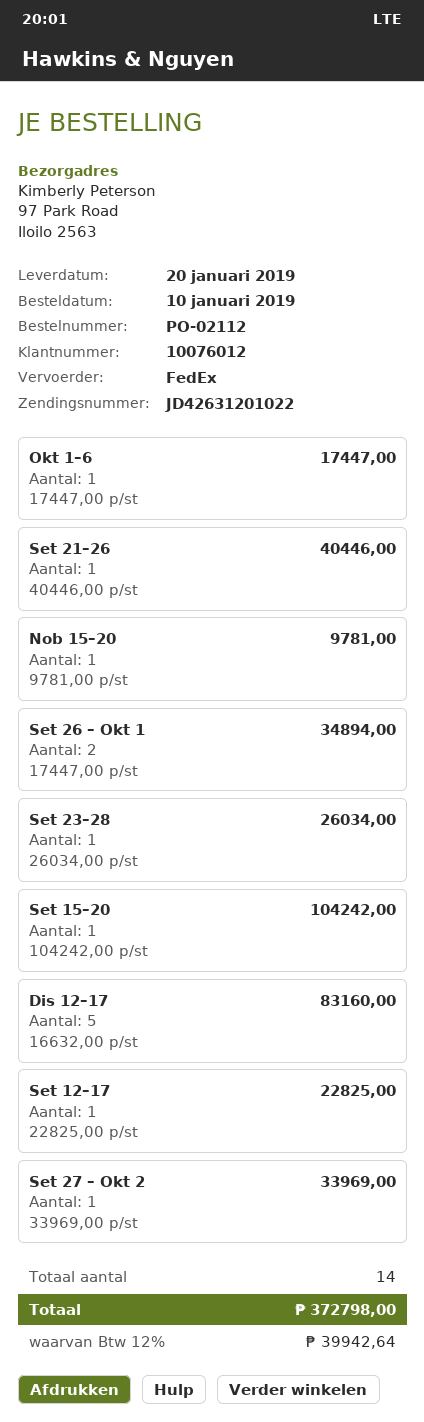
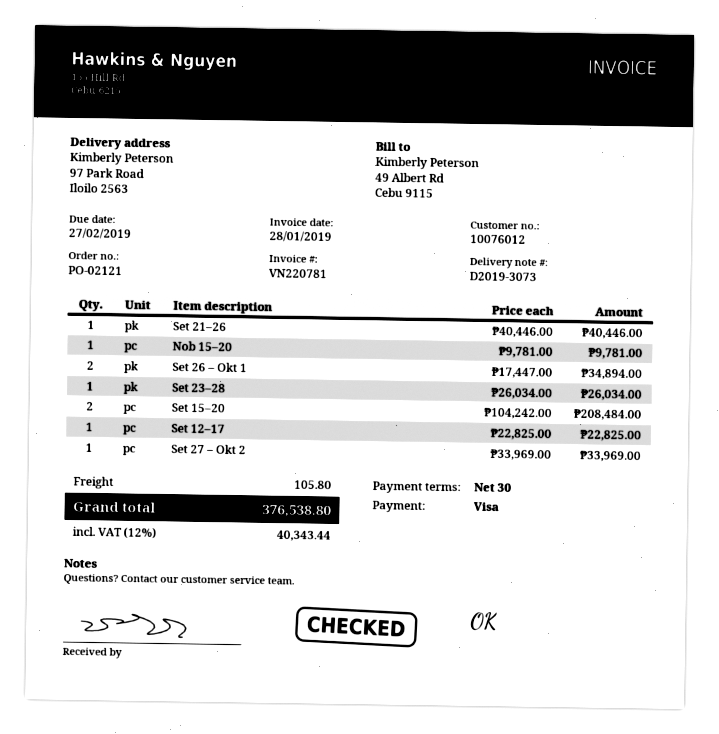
order number: PO-02112 -> PO-02121
Okt 1–6: 1 x 17447.00 = 17447.00 -> none
Set 15–20: 1 x 104242.00 = 104242.00 -> 2 x 104242.00 = 208484.00
Dis 12–17: 5 x 16632.00 = 83160.00 -> none
shipping: none -> 105.80
tax: 12% = 39942.64 -> 12% = 40343.44
total: 372798.00 -> 376538.80

